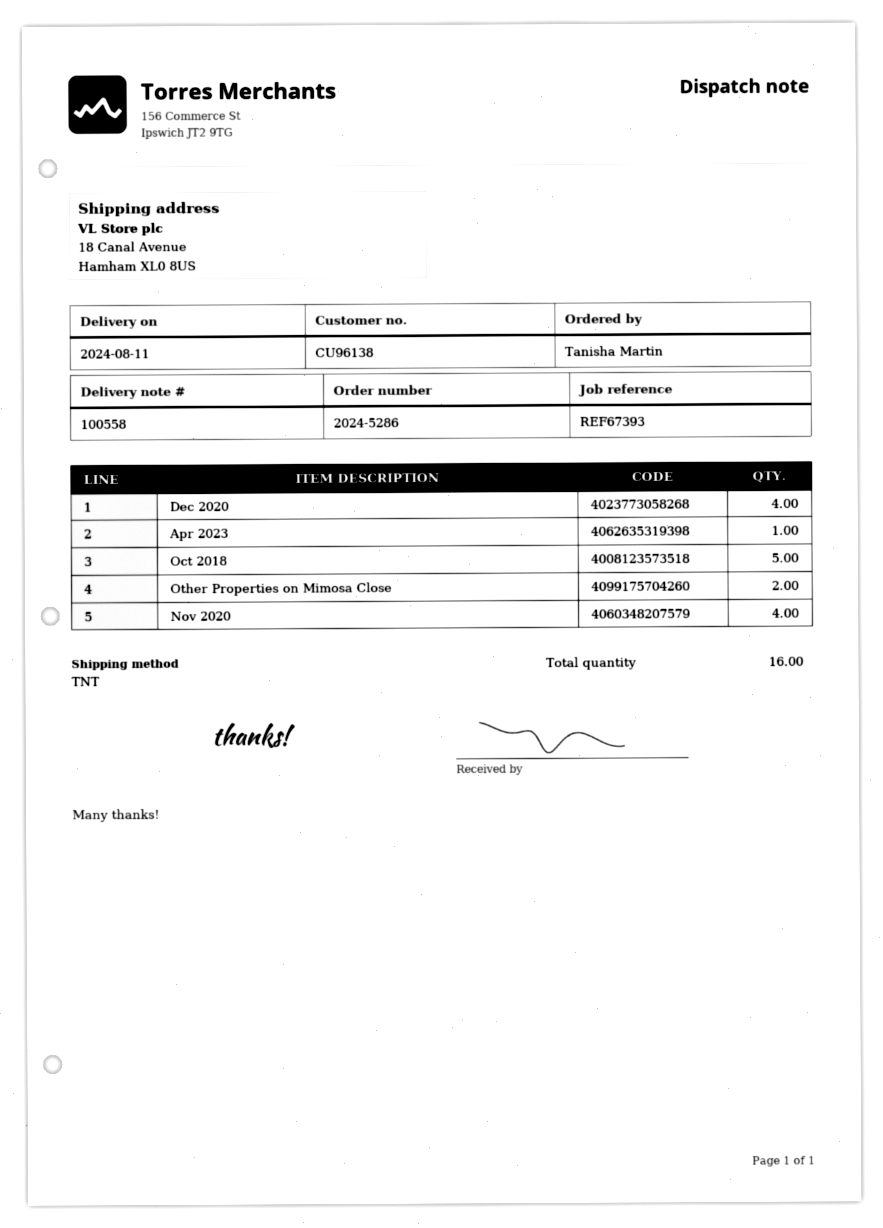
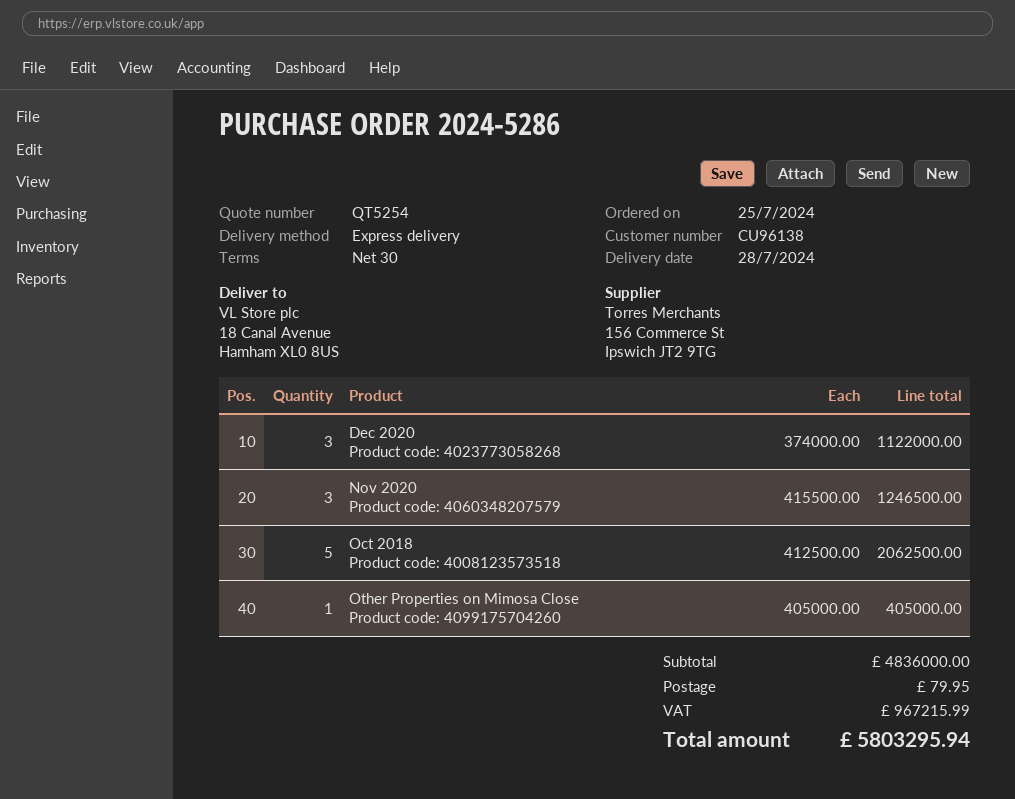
delivery date: 2024-08-11 -> 2024-07-28
shipping method: TNT -> express
Dec 2020: 4 -> 3
Apr 2023: 1 -> none
Other Properties on Mimosa Close: 2 -> 1
Nov 2020: 4 -> 3

